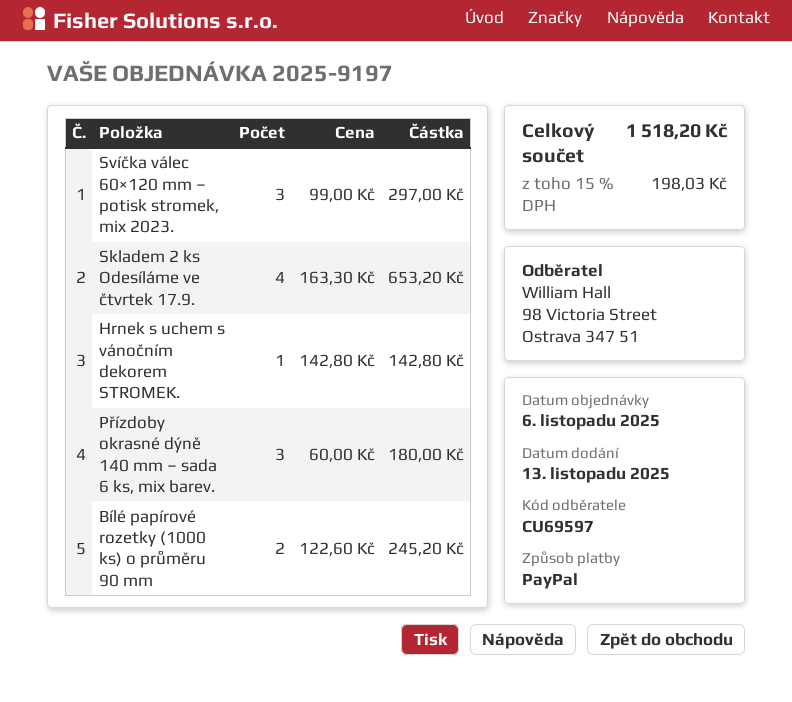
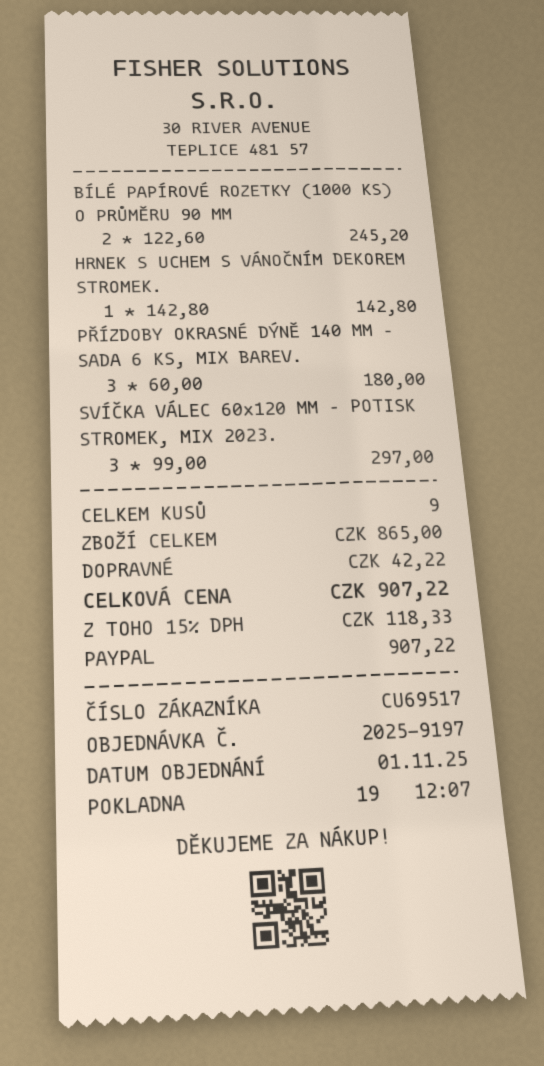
order date: 2025-11-06 -> 2025-11-01
customer number: CU69597 -> CU69517
Skladem 2 ks Odesíláme ve čtvrtek 17.9.: 4 x 163.30 = 653.20 -> none
shipping: none -> 42.22
tax: 15% = 198.03 -> 15% = 118.33
total: 1518.20 -> 907.22

